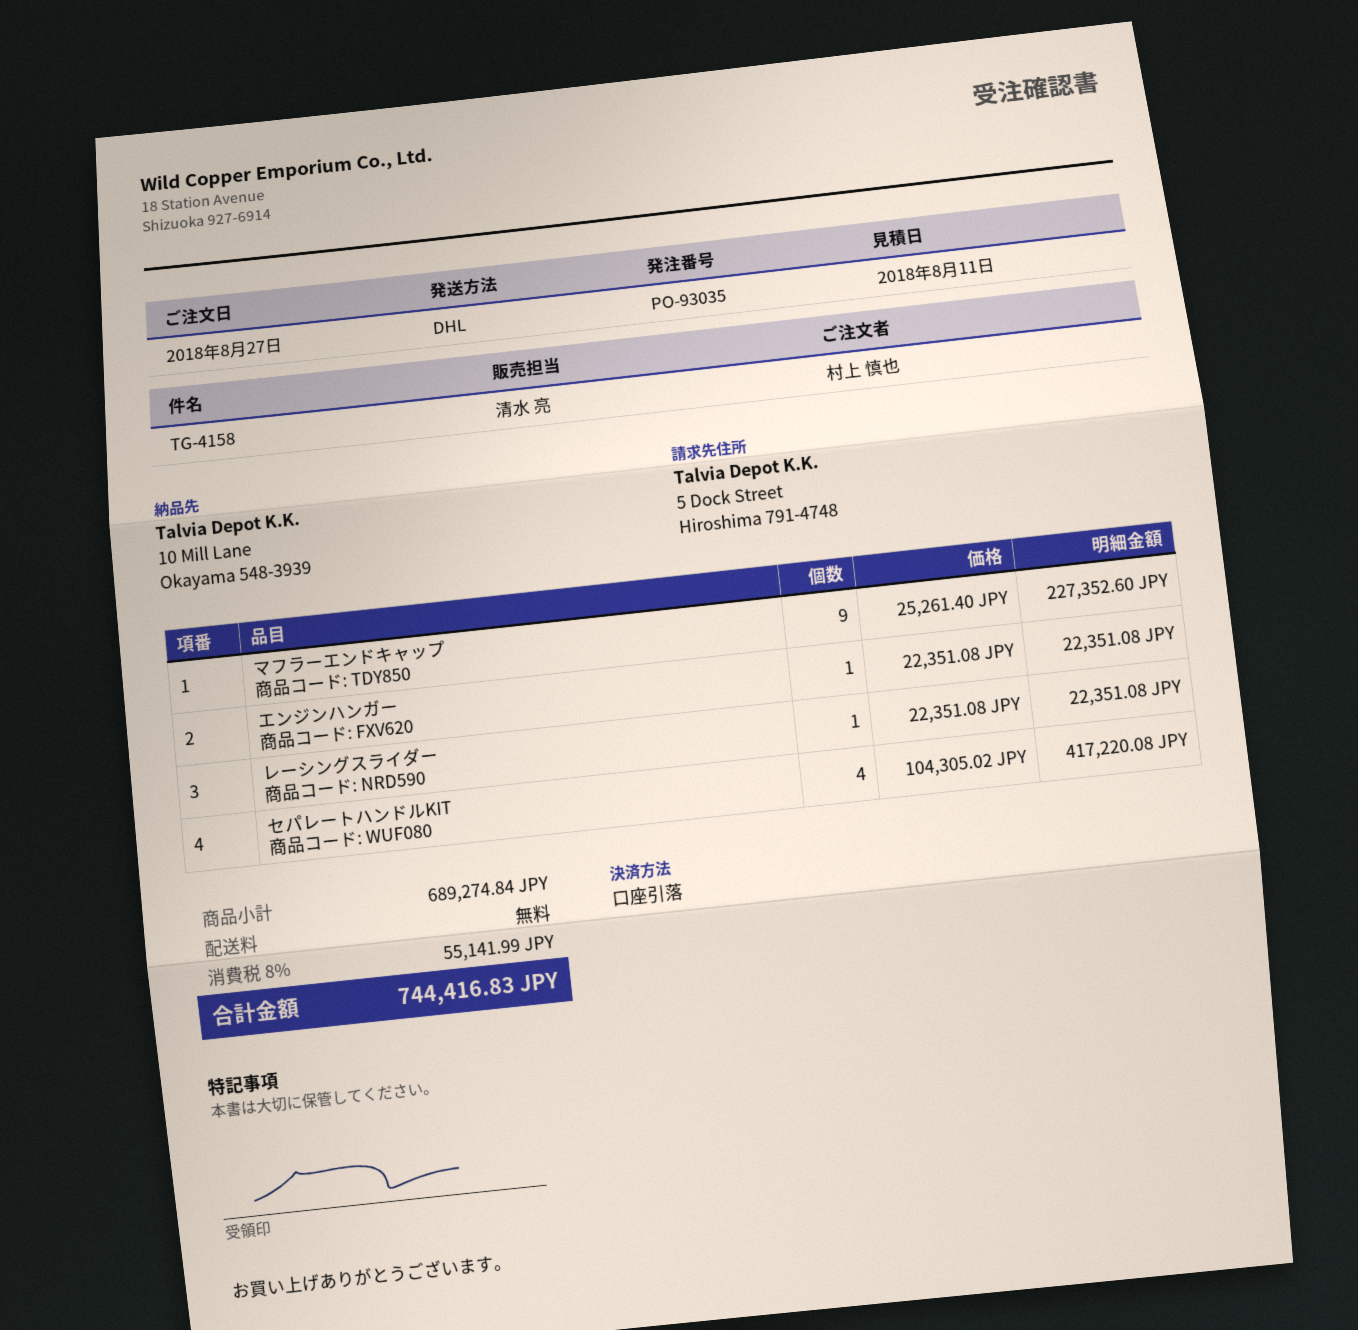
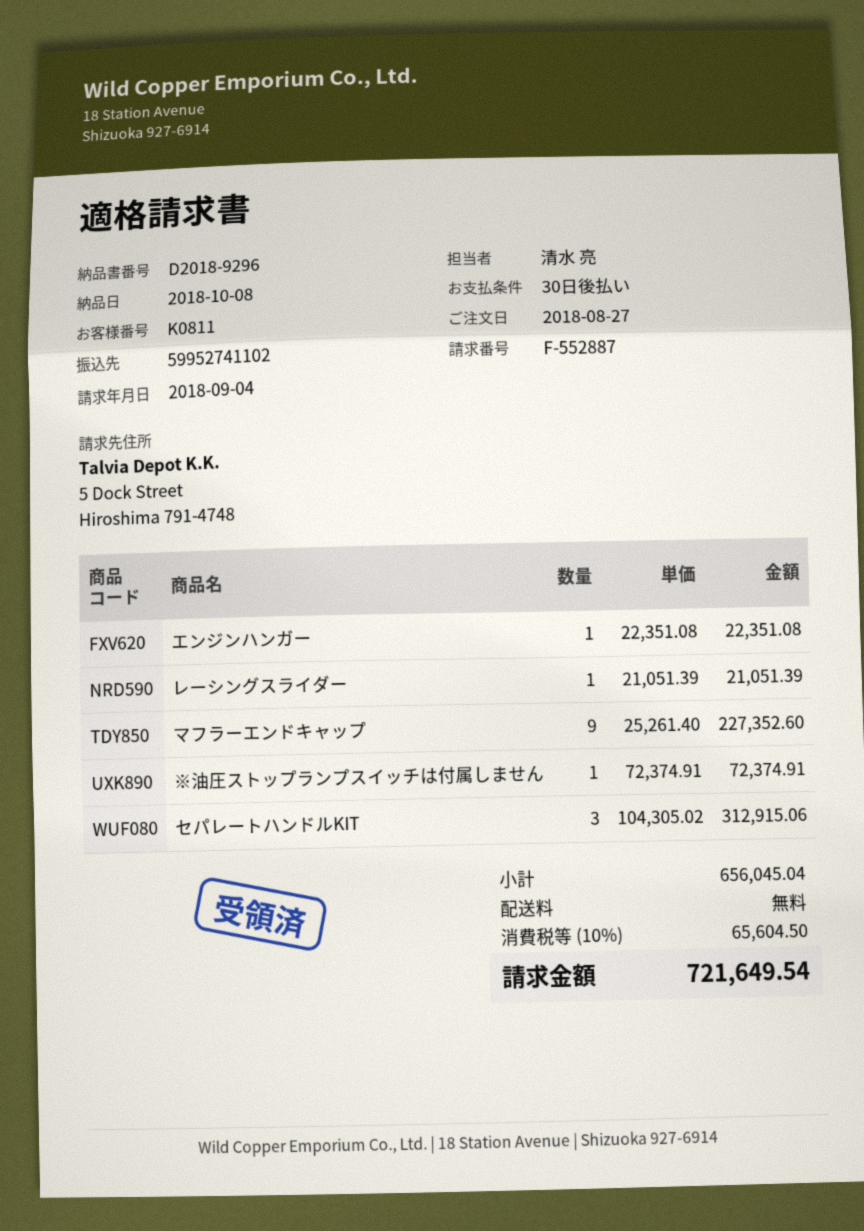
レーシングスライダー: 1 x 22351.08 = 22351.08 -> 1 x 21051.39 = 21051.39
セパレートハンドルKIT: 4 x 104305.02 = 417220.08 -> 3 x 104305.02 = 312915.06
※油圧ストップランプスイッチは付属しません: none -> 1 x 72374.91 = 72374.91
subtotal: 689274.84 -> 656045.04
tax: 8% = 55141.99 -> 10% = 65604.50
total: 744416.83 -> 721649.54

